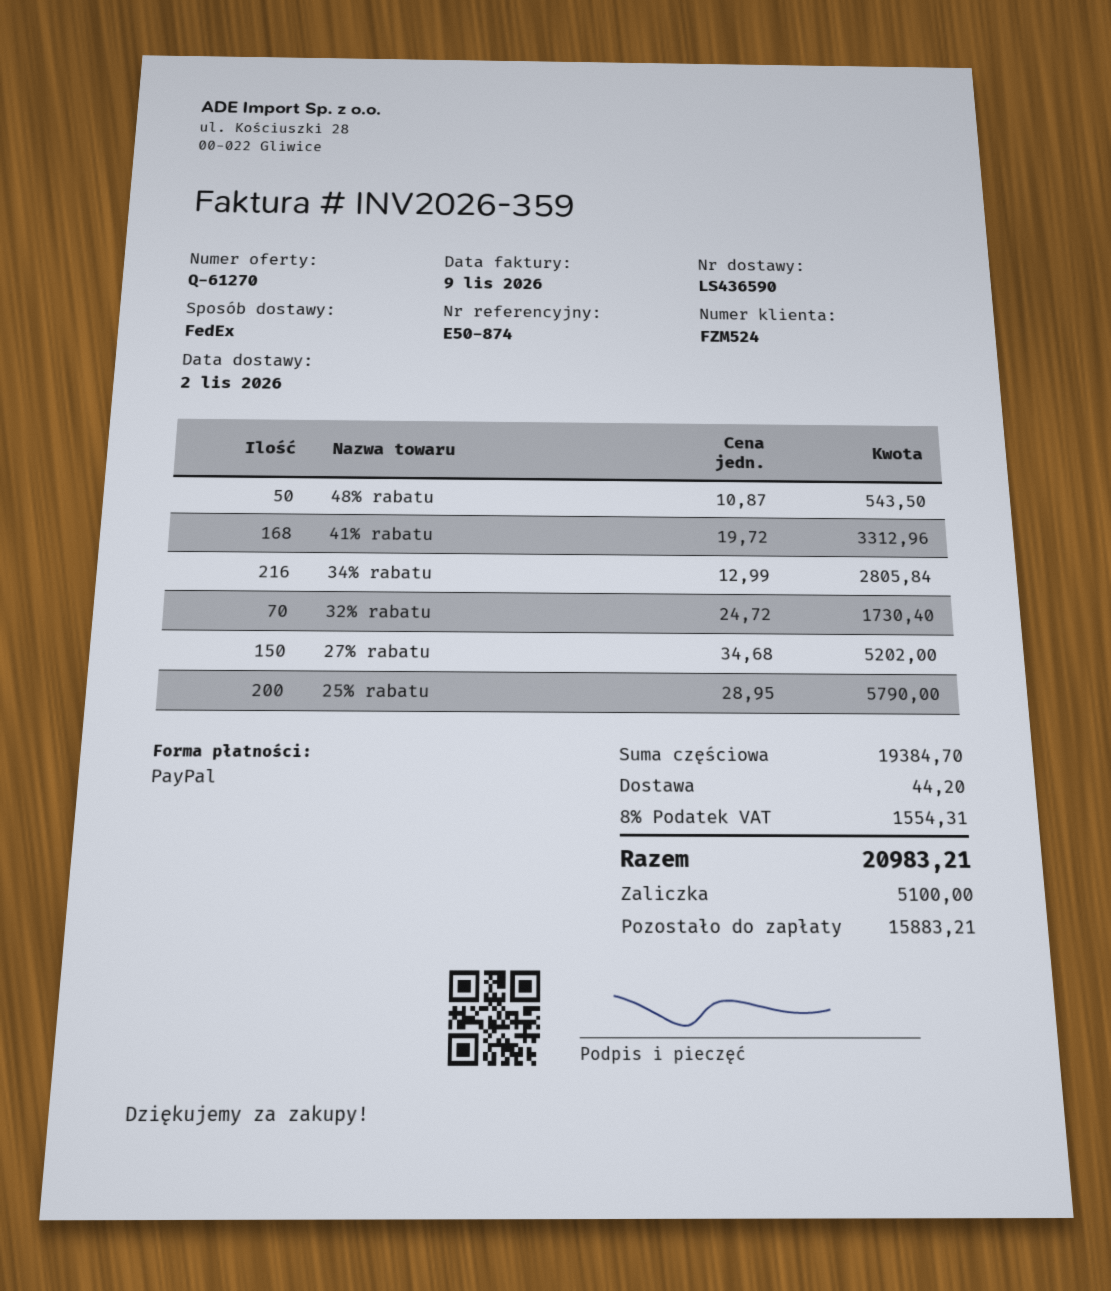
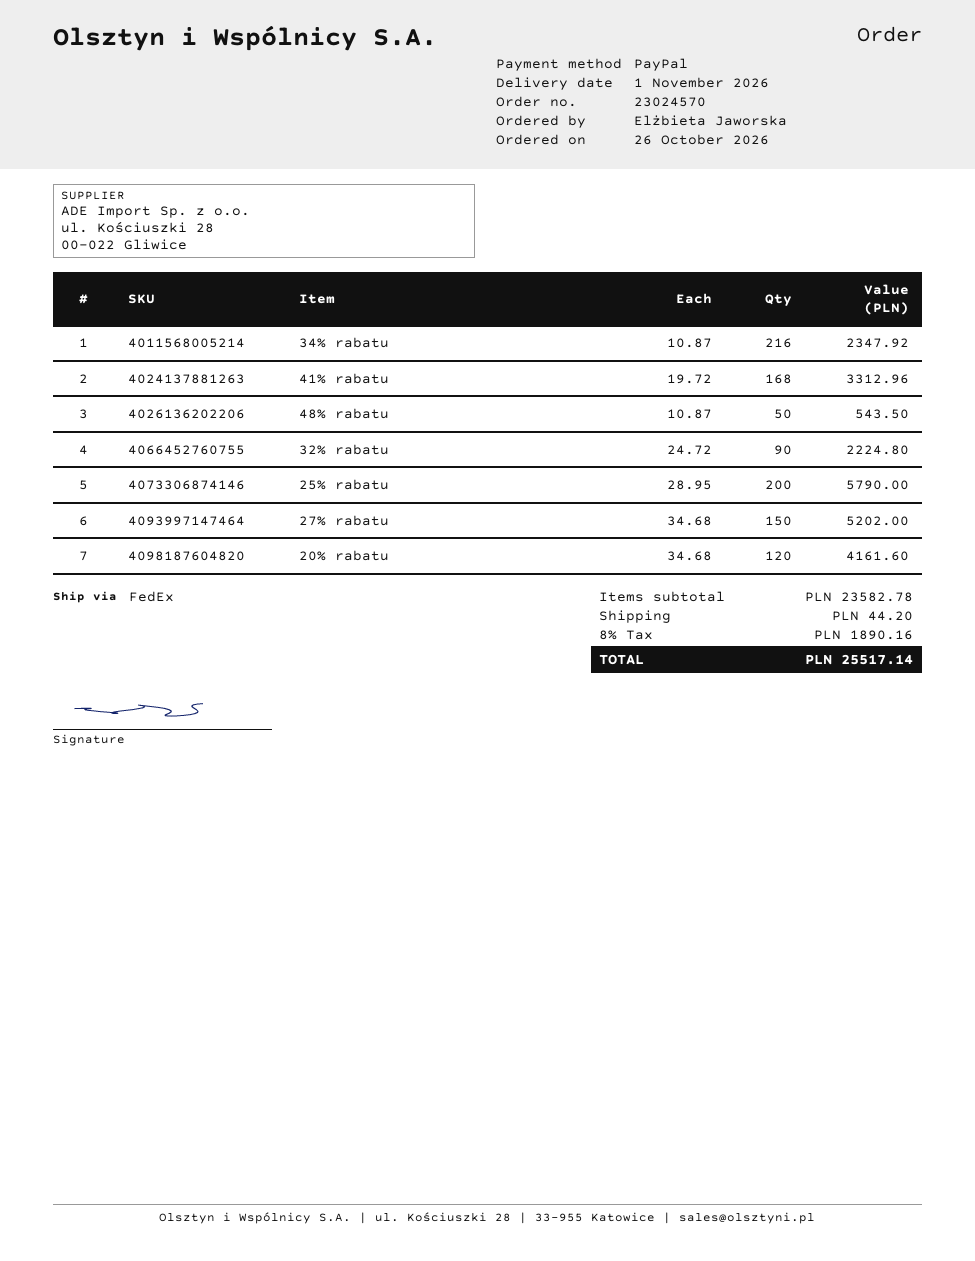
delivery date: 2026-11-02 -> 2026-11-01
34% rabatu: 216 x 12.99 = 2805.84 -> 216 x 10.87 = 2347.92
32% rabatu: 70 x 24.72 = 1730.40 -> 90 x 24.72 = 2224.80
20% rabatu: none -> 120 x 34.68 = 4161.60
subtotal: 19384.70 -> 23582.78
tax: 8% = 1554.31 -> 8% = 1890.16
total: 20983.21 -> 25517.14

